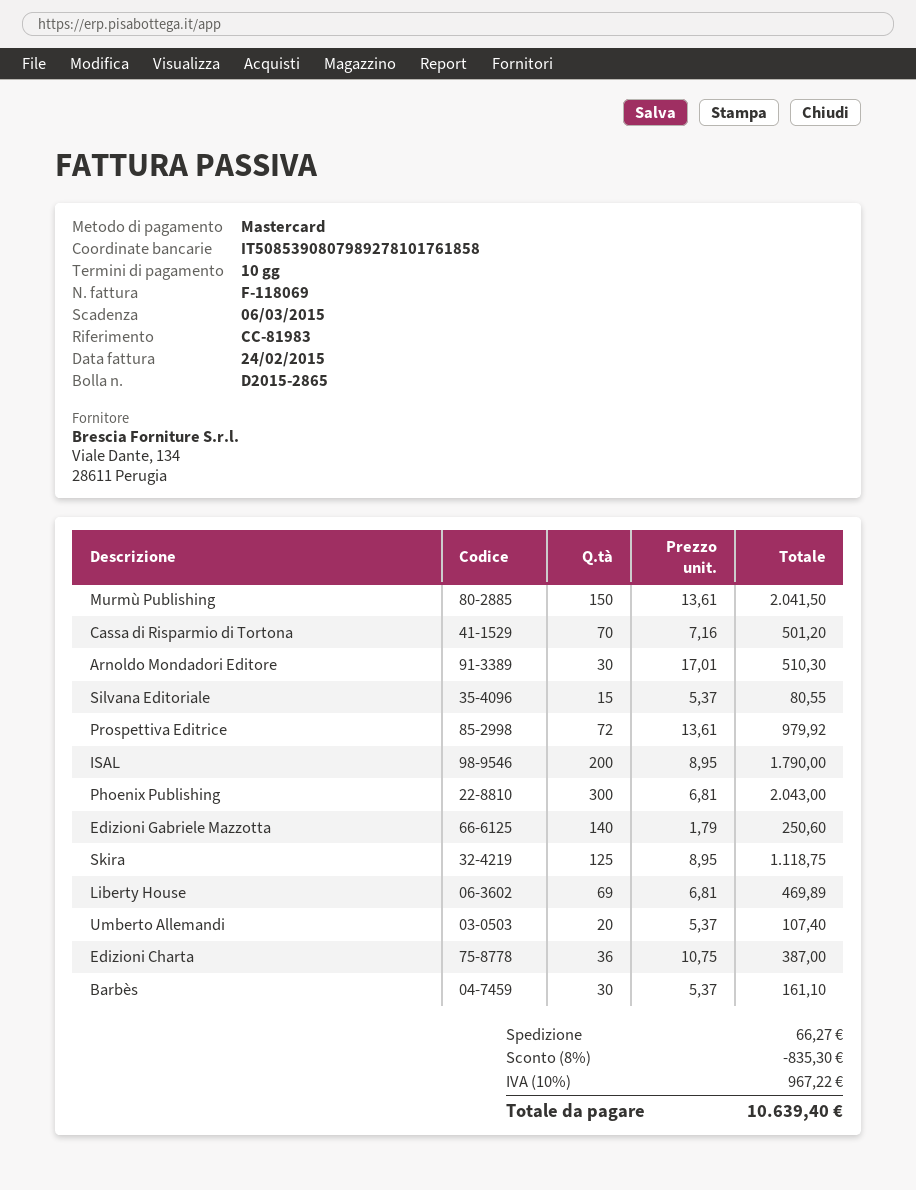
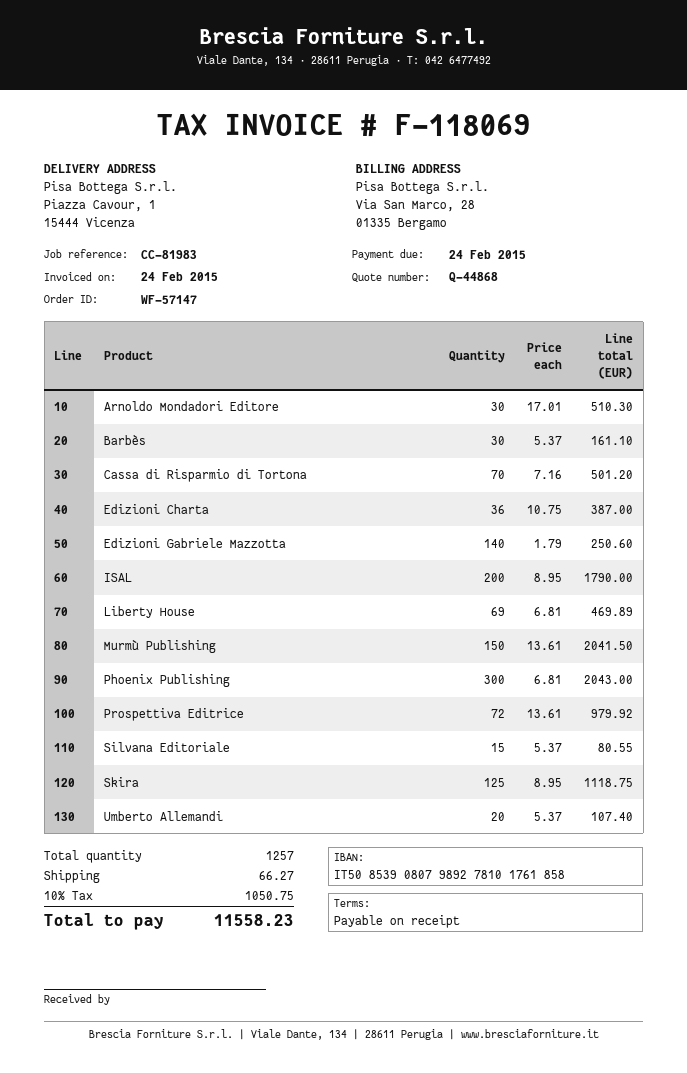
payment terms: 10 days -> on receipt
due date: 2015-03-06 -> 2015-02-24
discount: 8% = 835.30 -> none
tax: 10% = 967.22 -> 10% = 1050.75
total: 10639.40 -> 11558.23

